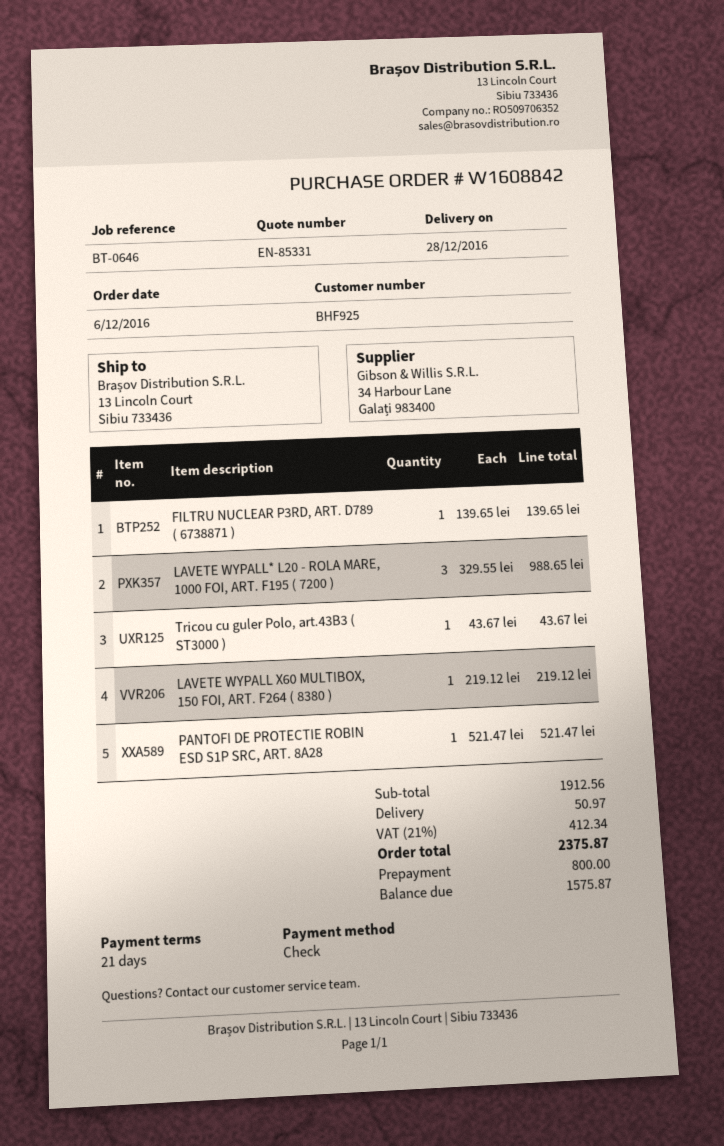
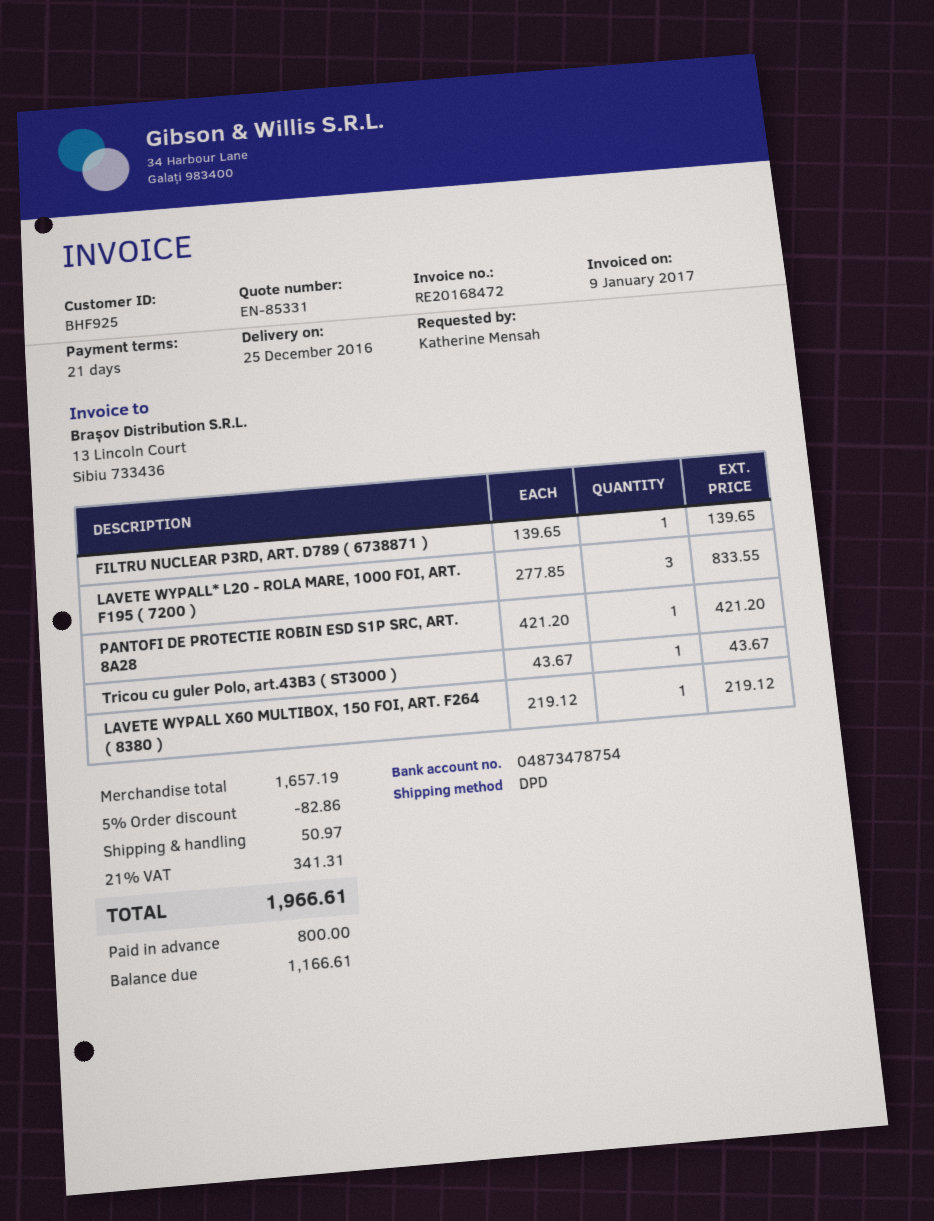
delivery date: 2016-12-28 -> 2016-12-25
LAVETE WYPALL* L20 - ROLA MARE, 1000 FOI, ART. F195 ( 7200 ): 3 x 329.55 = 988.65 -> 3 x 277.85 = 833.55
PANTOFI DE PROTECTIE ROBIN ESD S1P SRC, ART. 8A28: 1 x 521.47 = 521.47 -> 1 x 421.20 = 421.20
subtotal: 1912.56 -> 1657.19
discount: none -> 5% = 82.86
tax: 21% = 412.34 -> 21% = 341.31
total: 2375.87 -> 1966.61
balance: 1575.87 -> 1166.61

